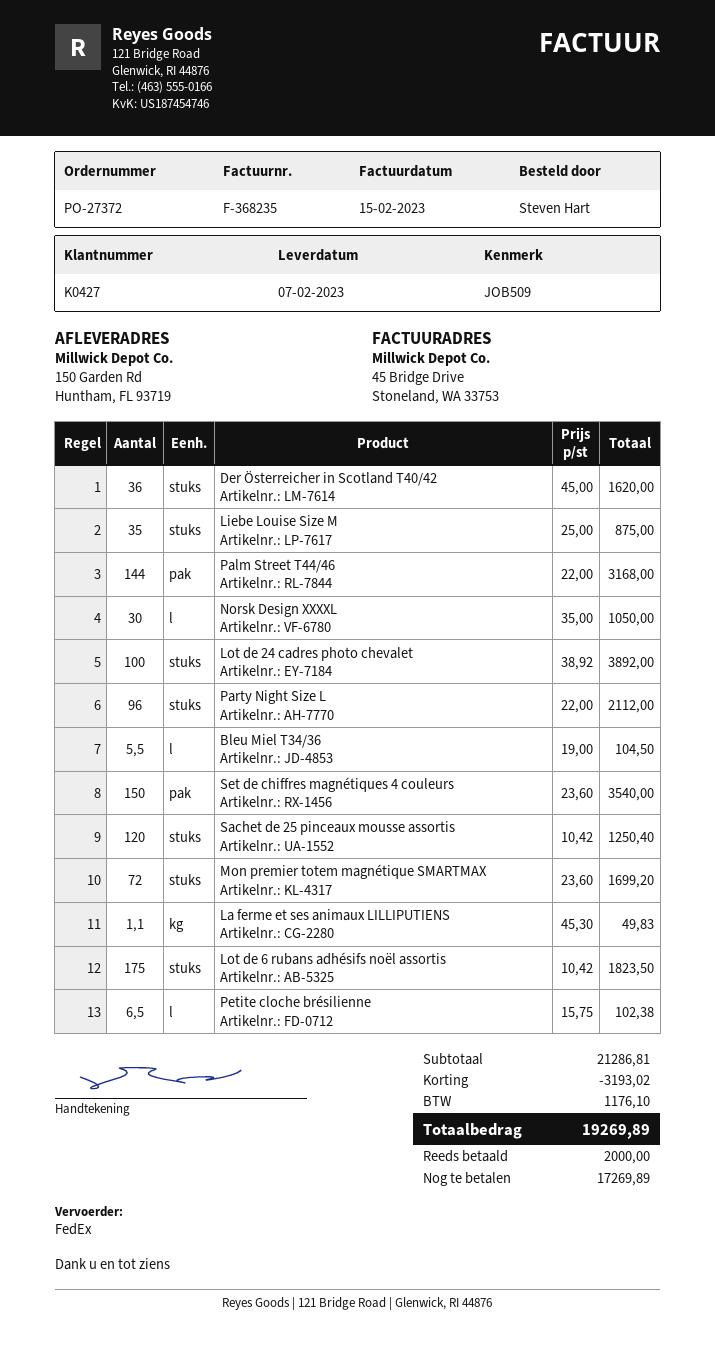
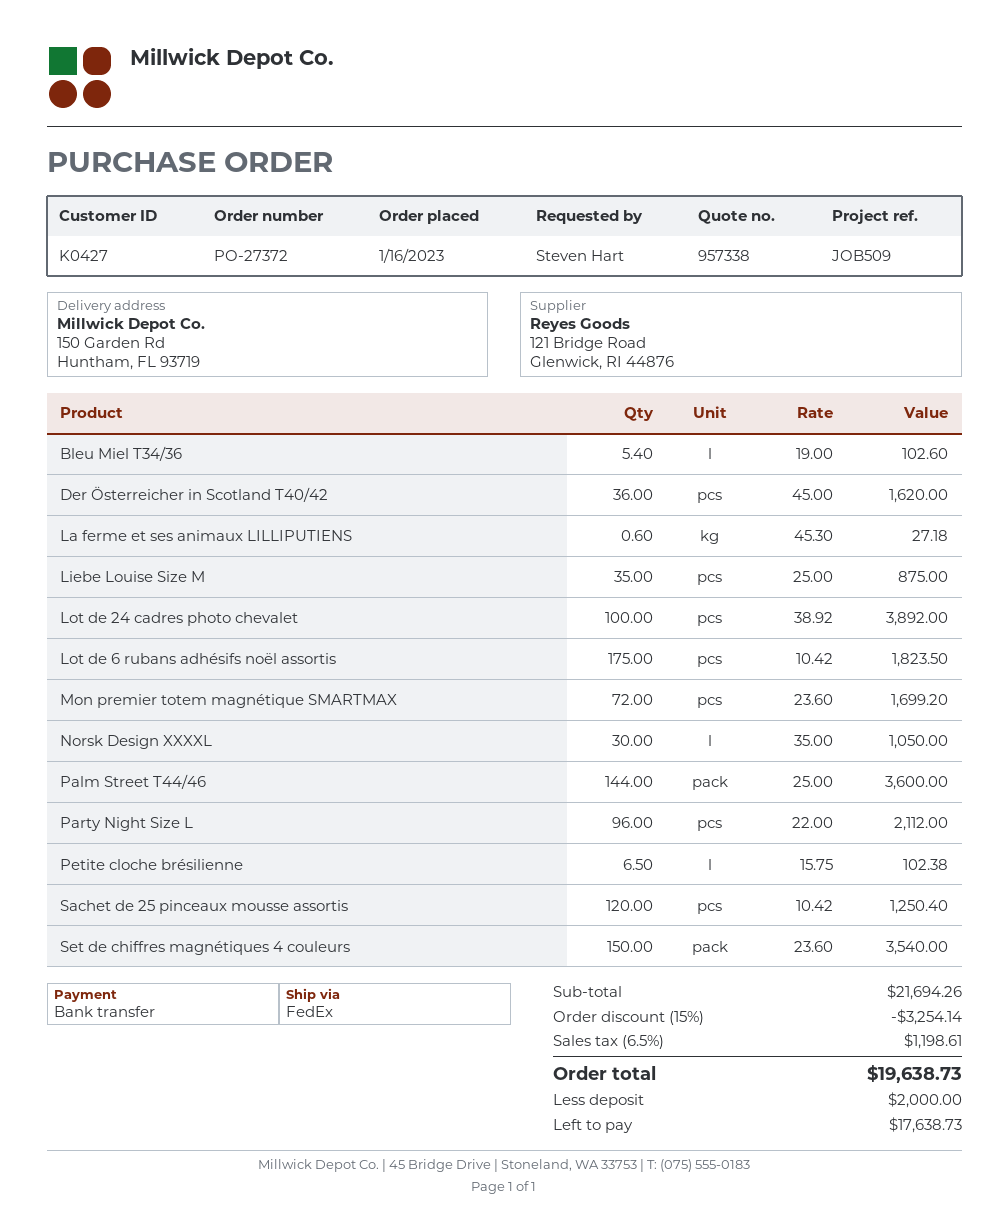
Palm Street T44/46: 144 x 22.00 = 3168.00 -> 144 x 25.00 = 3600.00
Bleu Miel T34/36: 5.5 x 19.00 = 104.50 -> 5.4 x 19.00 = 102.60
La ferme et ses animaux LILLIPUTIENS: 1.1 x 45.30 = 49.83 -> 0.6 x 45.30 = 27.18
subtotal: 21286.81 -> 21694.26
discount: 3193.02 -> 3254.14
tax: 1176.10 -> 1198.61
total: 19269.89 -> 19638.73
balance: 17269.89 -> 17638.73

